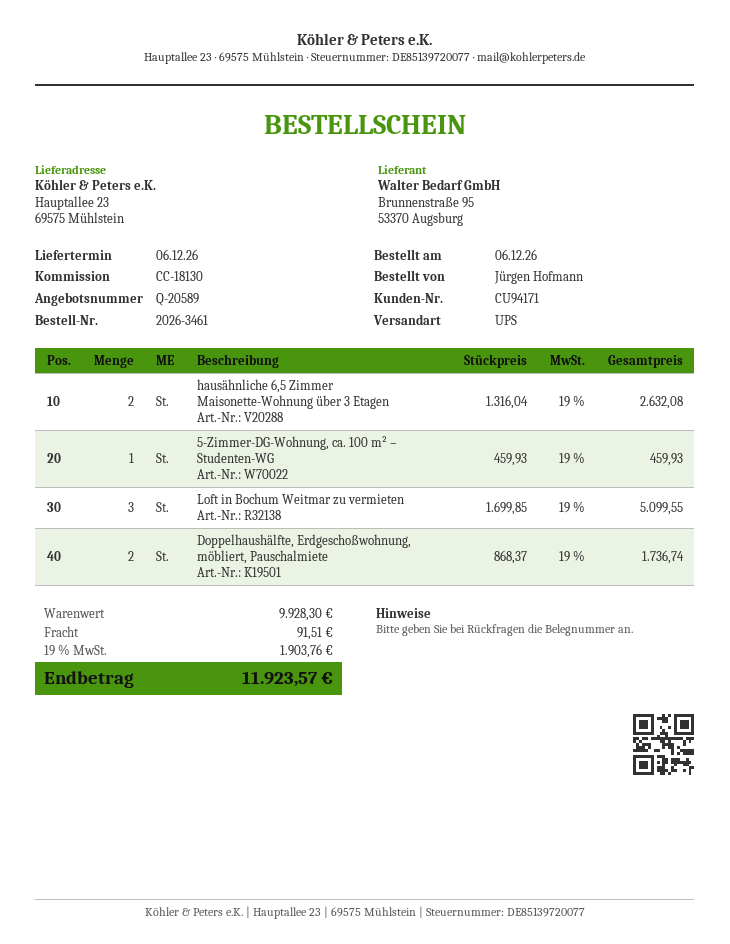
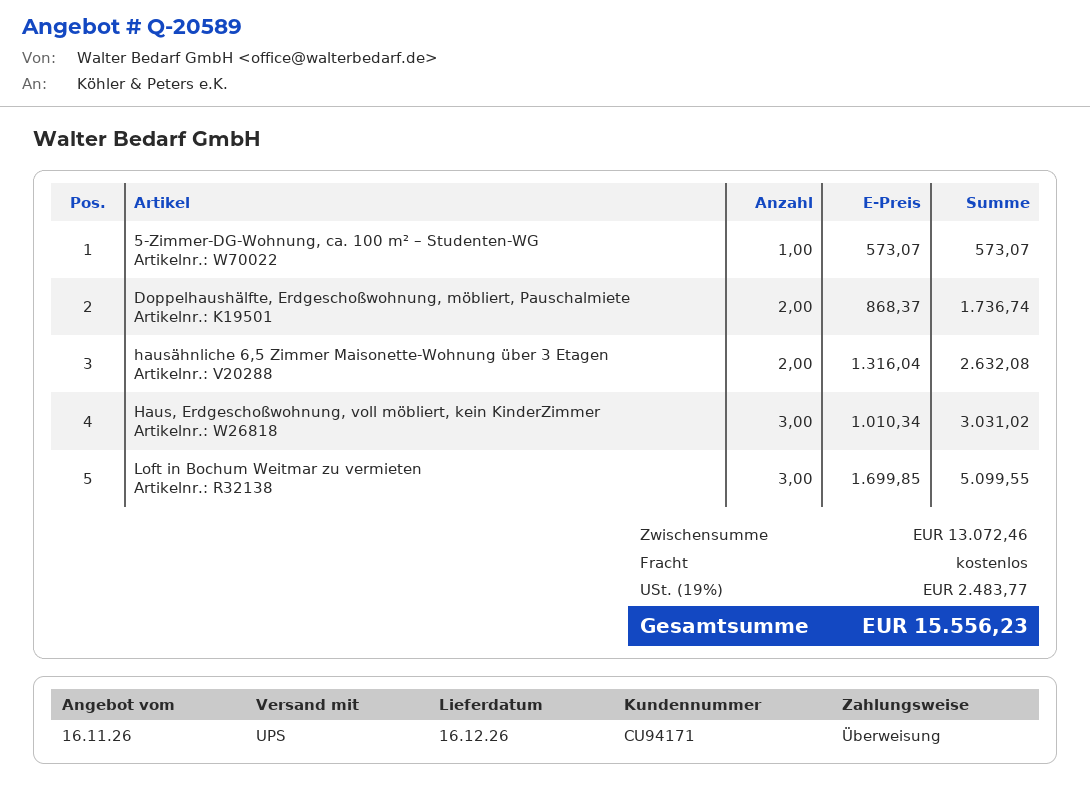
delivery date: 2026-12-06 -> 2026-12-16
5-Zimmer-DG-Wohnung, ca. 100 m² – Studenten-WG: 1 x 459.93 = 459.93 -> 1 x 573.07 = 573.07
Haus, Erdgeschoßwohnung, voll möbliert, kein KinderZimmer: none -> 3 x 1010.34 = 3031.02
subtotal: 9928.30 -> 13072.46
shipping: 91.51 -> 0.00
tax: 19% = 1903.76 -> 19% = 2483.77
total: 11923.57 -> 15556.23

